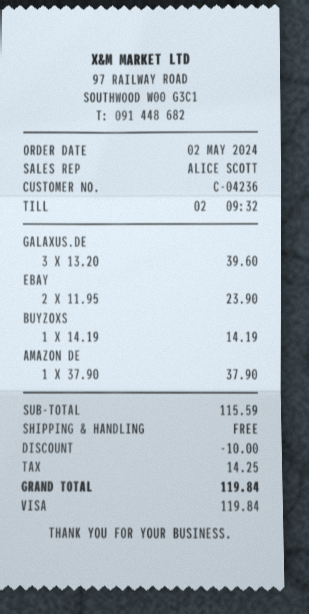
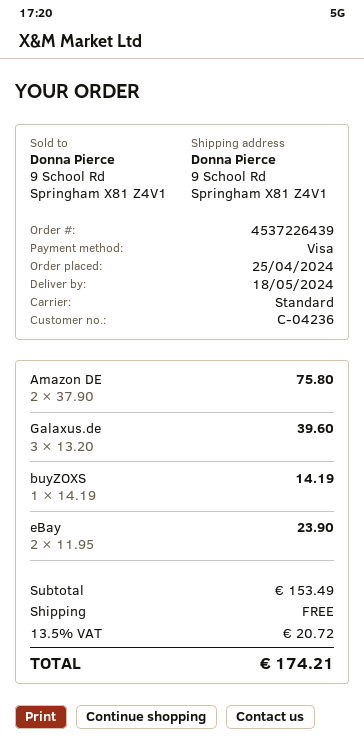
order date: 2024-05-02 -> 2024-04-25
AMAZON DE: 1 x 37.90 = 37.90 -> 2 x 37.90 = 75.80
subtotal: 115.59 -> 153.49
discount: 10.00 -> none
tax: 14.25 -> 20.72
total: 119.84 -> 174.21

